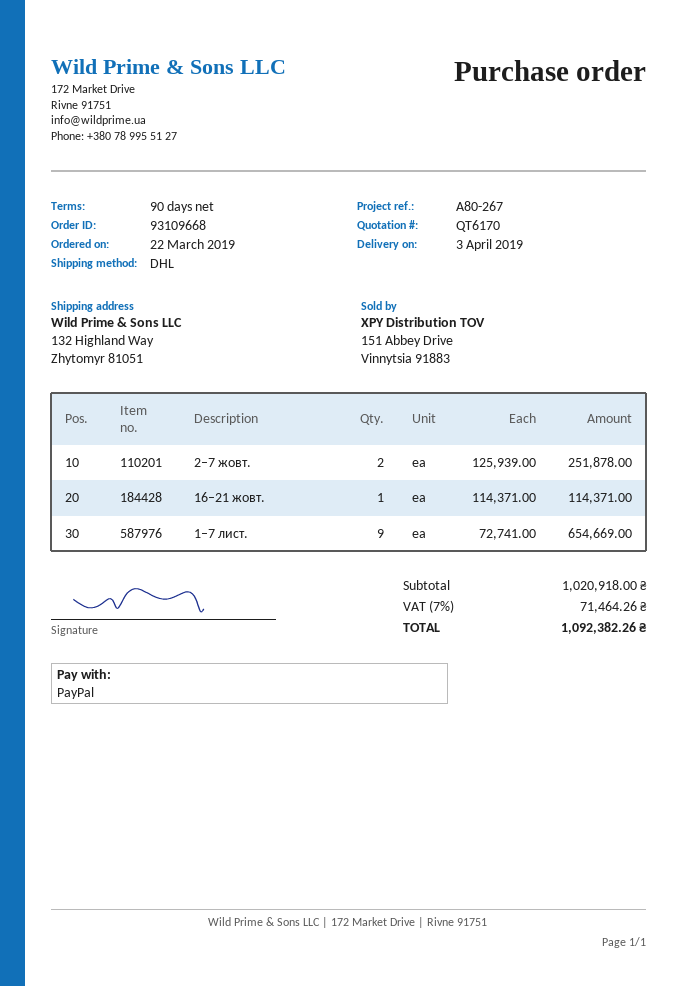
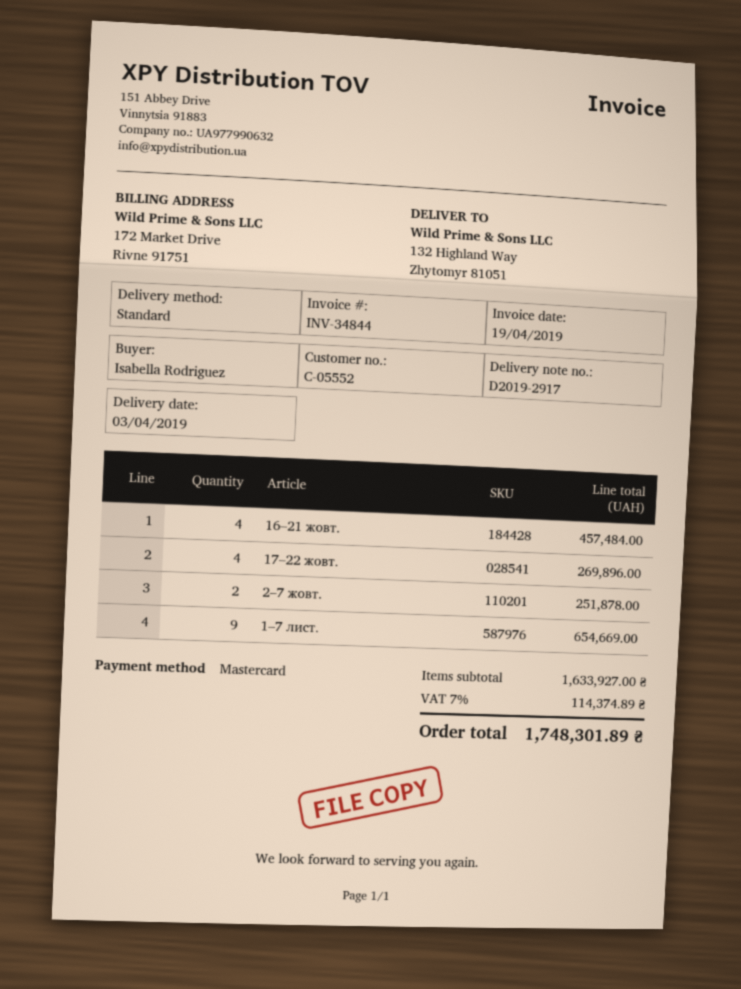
payment method: PayPal -> Mastercard
shipping method: DHL -> standard
16–21 жовт.: 1 for 114371.00 -> 4 for 457484.00
17–22 жовт.: none -> 4 for 269896.00
subtotal: 1020918.00 -> 1633927.00
tax: 7% = 71464.26 -> 7% = 114374.89
total: 1092382.26 -> 1748301.89

